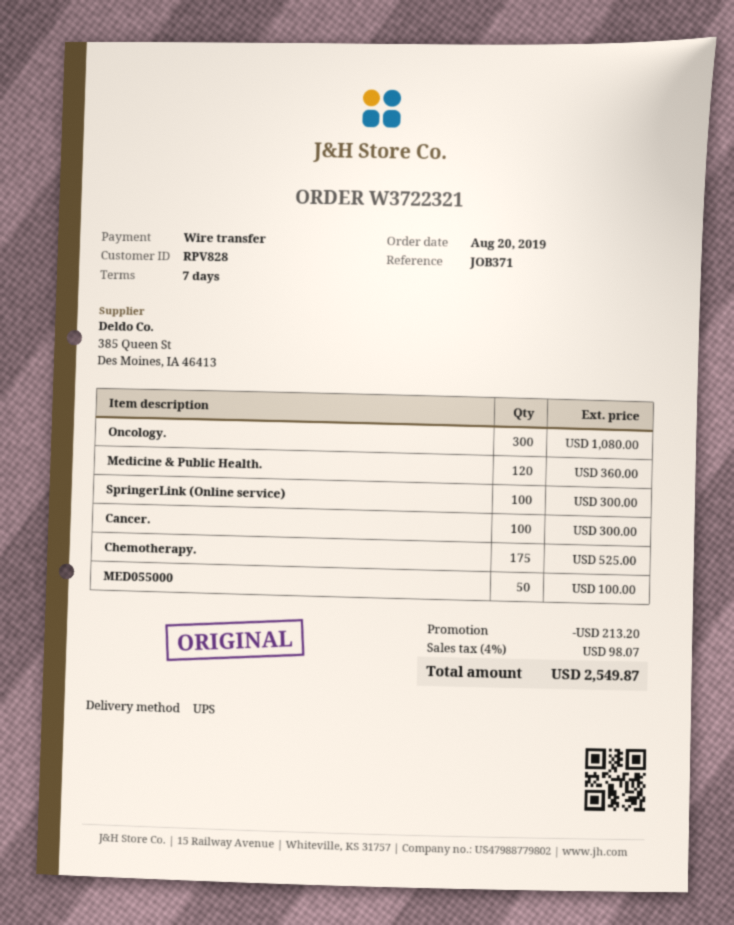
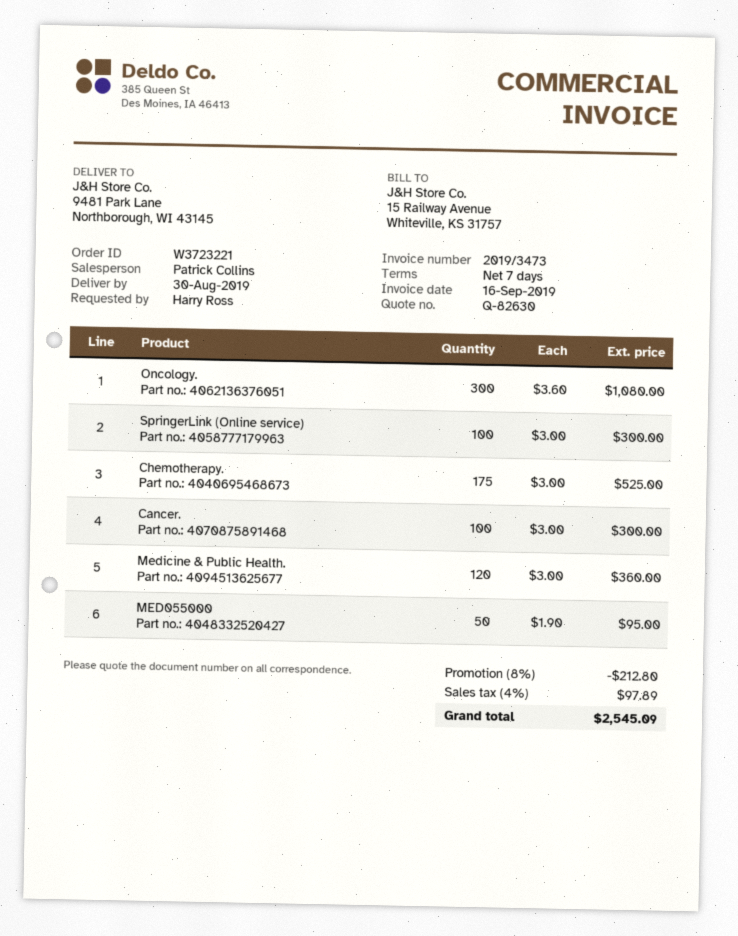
order number: W3722321 -> W3723221
MED055000: 50 for 100.00 -> 50 for 95.00
discount: 213.20 -> 212.80
tax: 4% = 98.07 -> 4% = 97.89
total: 2549.87 -> 2545.09

